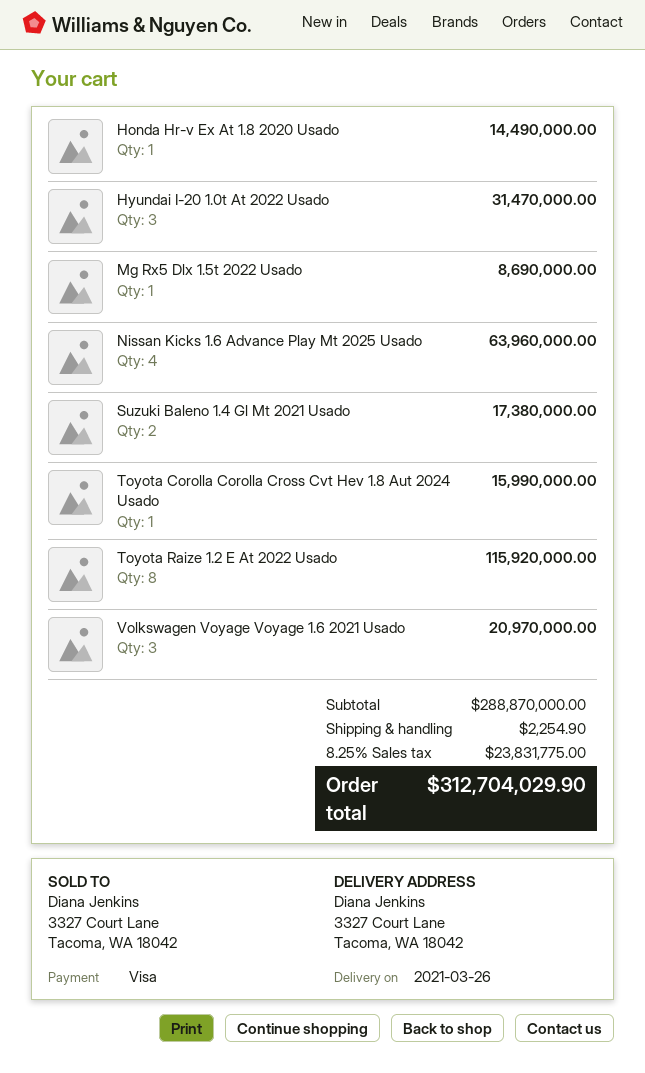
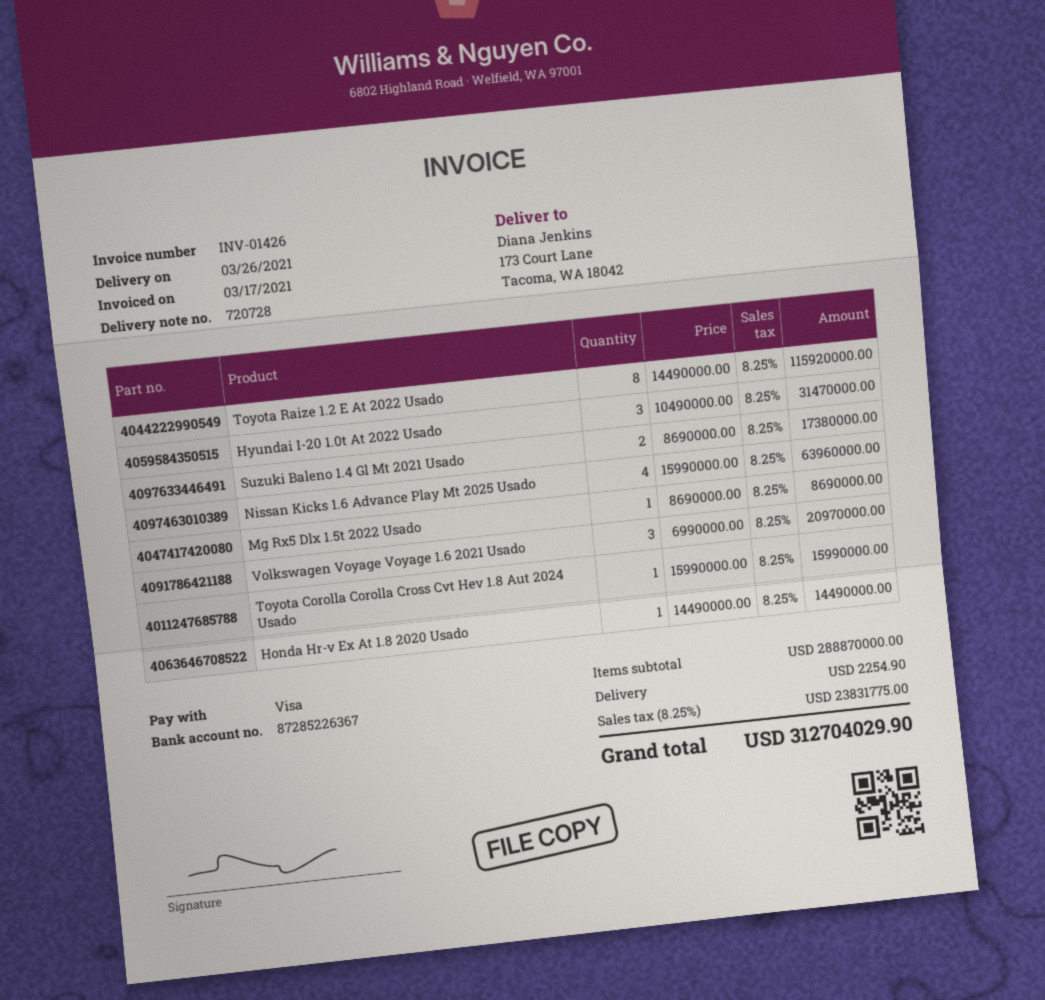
ship to: 3327 Court Lane, Tacoma, WA 18042 -> 173 Court Lane, Tacoma, WA 18042

